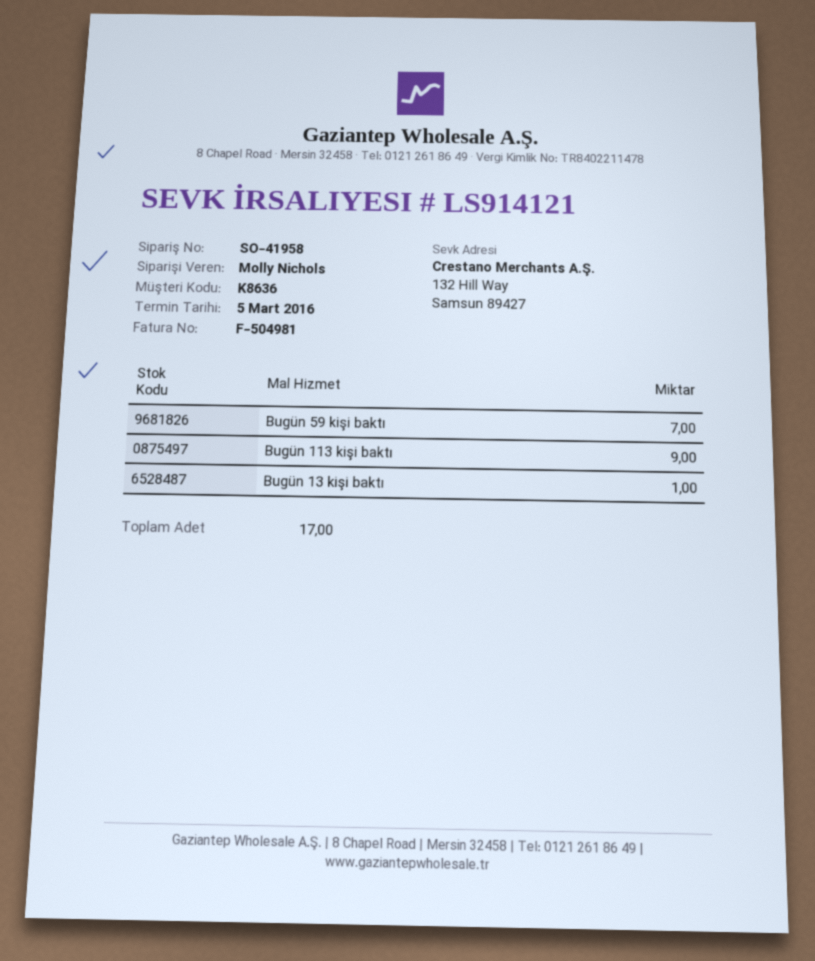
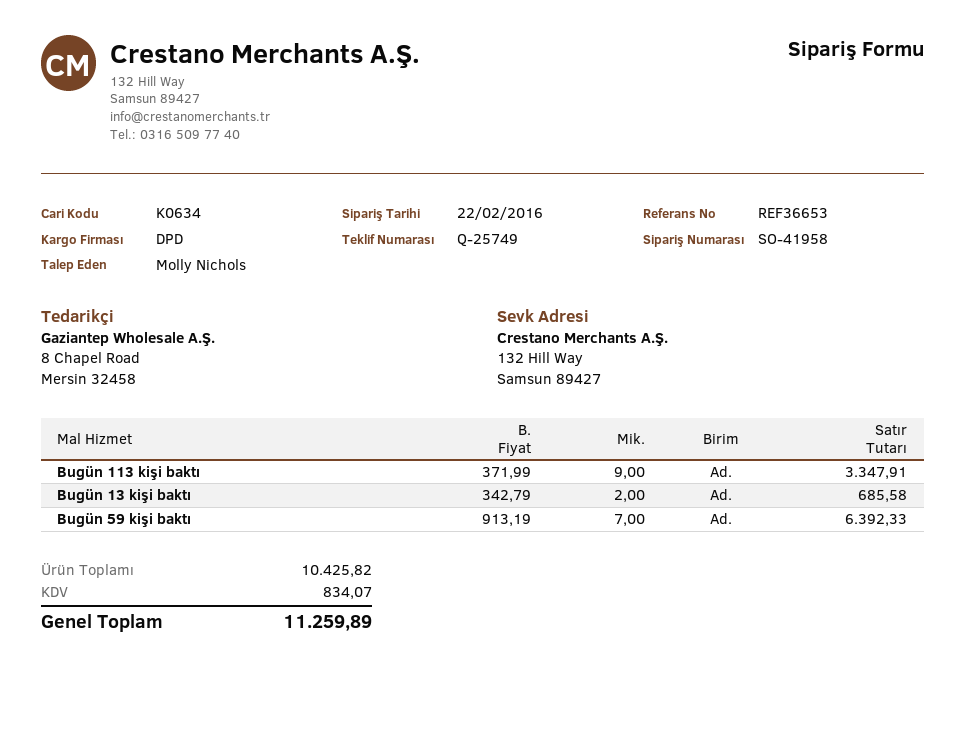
customer number: K8636 -> K0634
Bugün 13 kişi baktı: 1 -> 2

